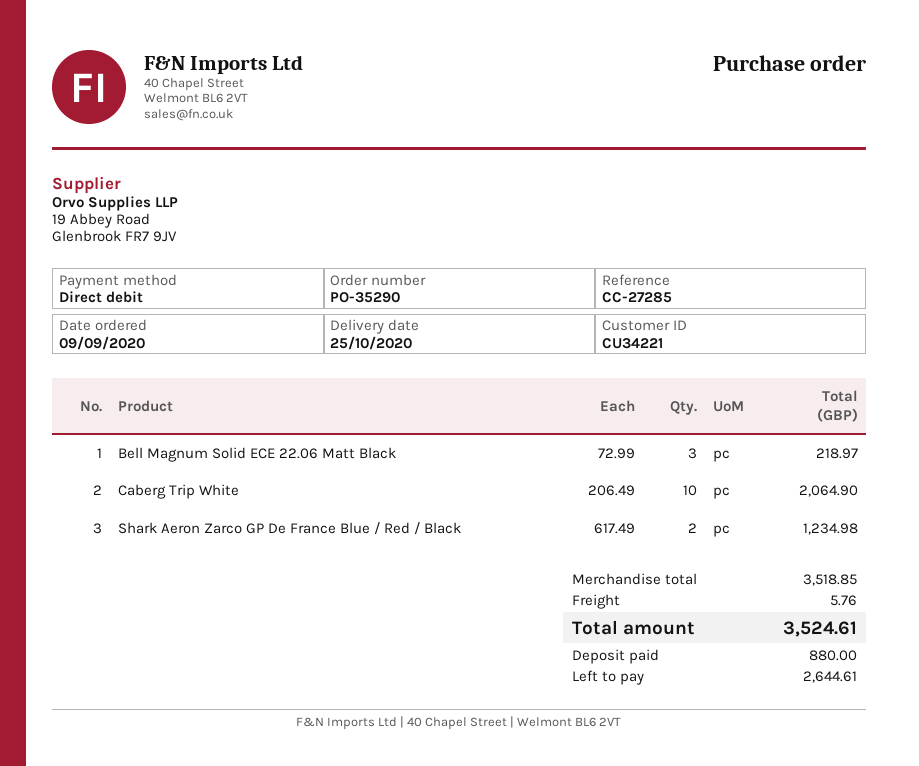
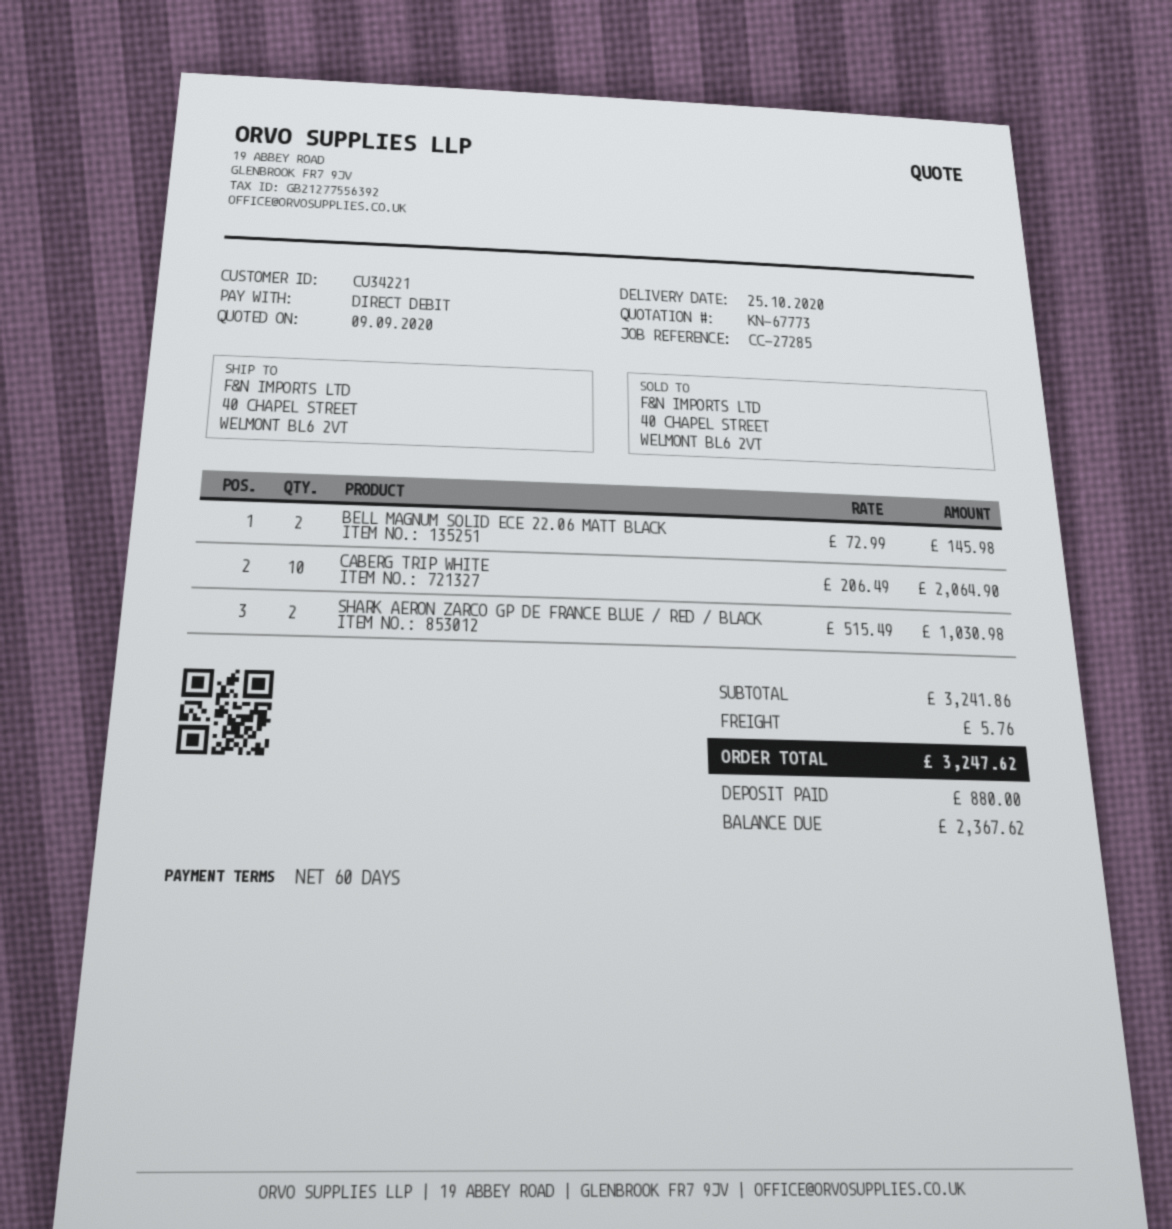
Bell Magnum Solid ECE 22.06 Matt Black: 3 x 72.99 = 218.97 -> 2 x 72.99 = 145.98
Shark Aeron Zarco GP De France Blue / Red / Black: 2 x 617.49 = 1234.98 -> 2 x 515.49 = 1030.98
subtotal: 3518.85 -> 3241.86
total: 3524.61 -> 3247.62
balance: 2644.61 -> 2367.62

